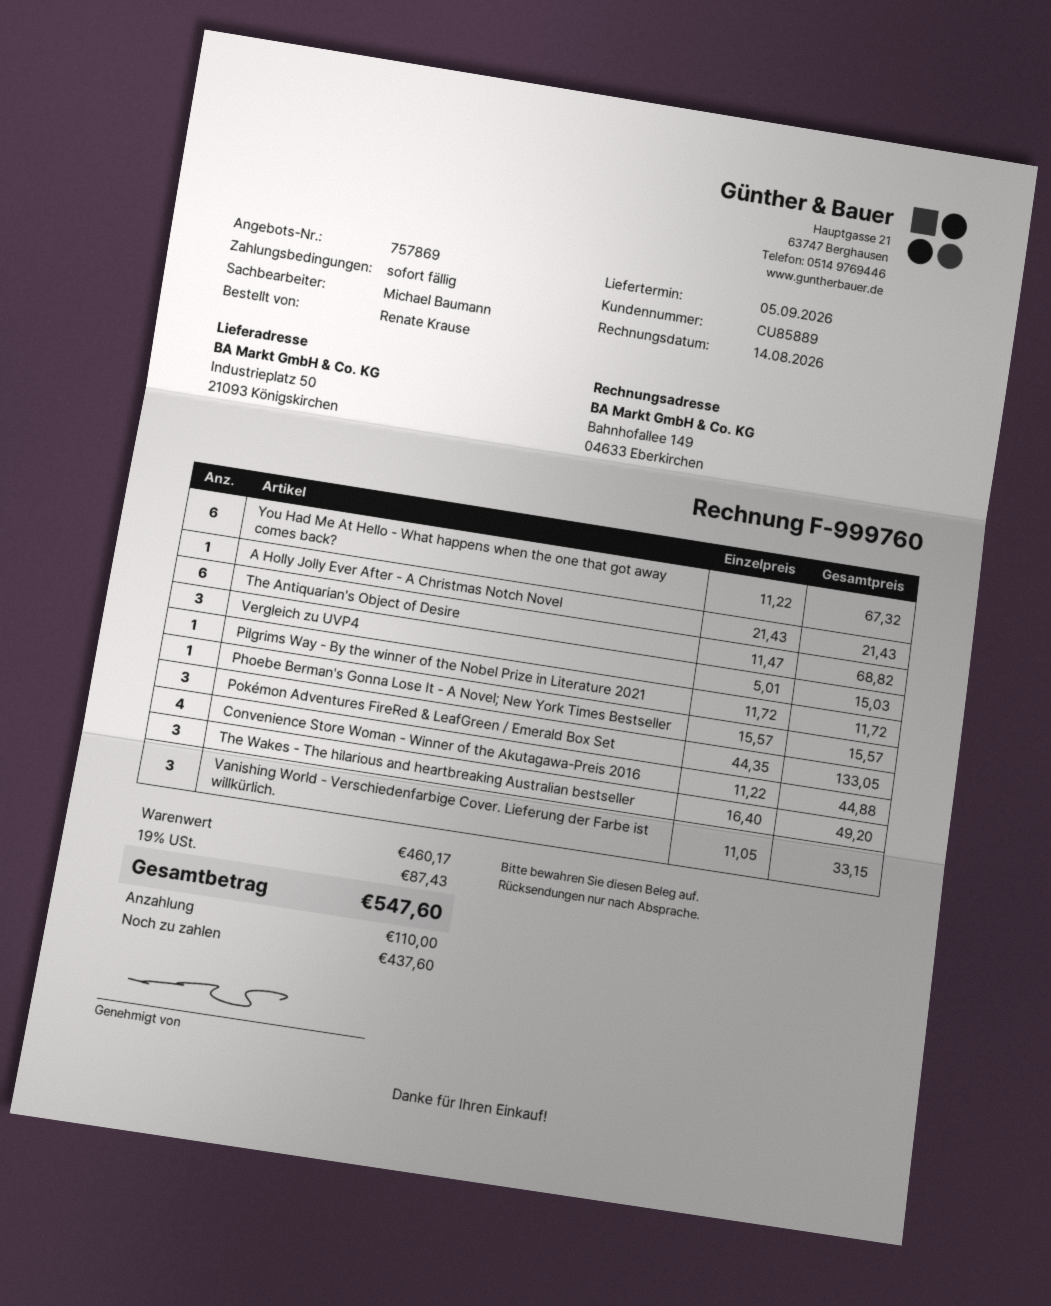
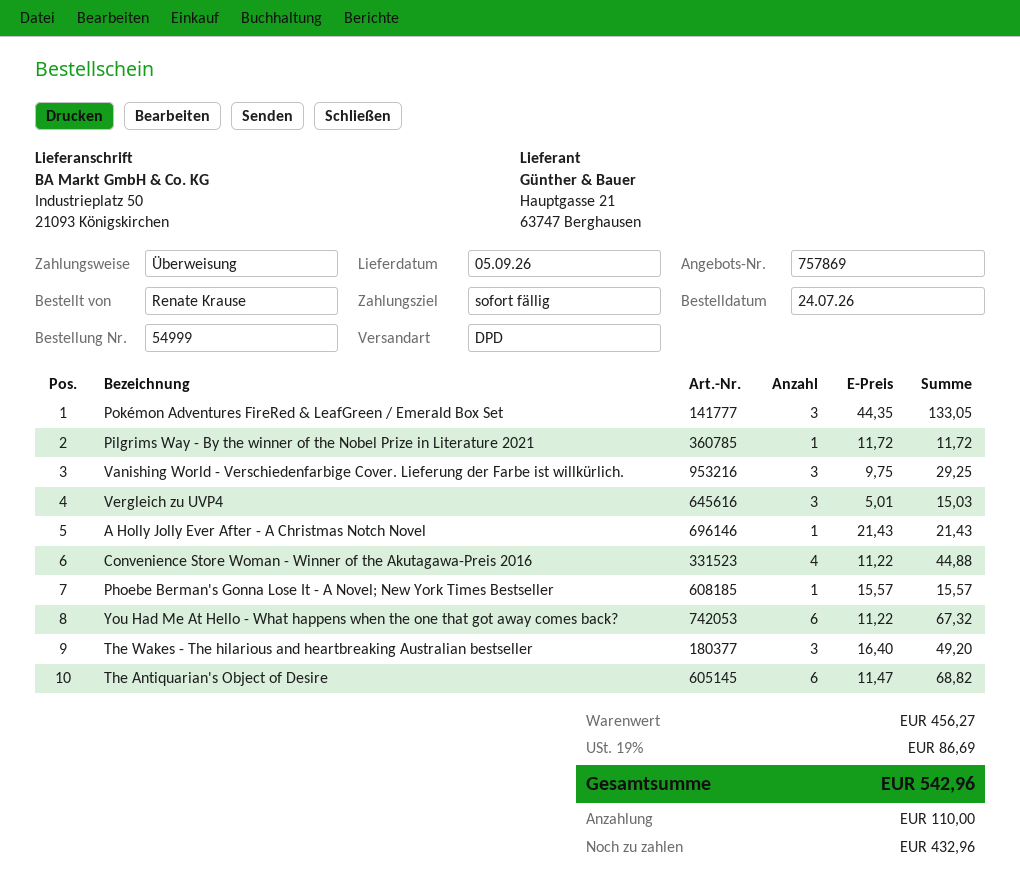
Vanishing World - Verschiedenfarbige Cover. Lieferung der Farbe ist willkürlich.: 3 x 11.05 = 33.15 -> 3 x 9.75 = 29.25
subtotal: 460.17 -> 456.27
tax: 19% = 87.43 -> 19% = 86.69
total: 547.60 -> 542.96
balance: 437.60 -> 432.96

